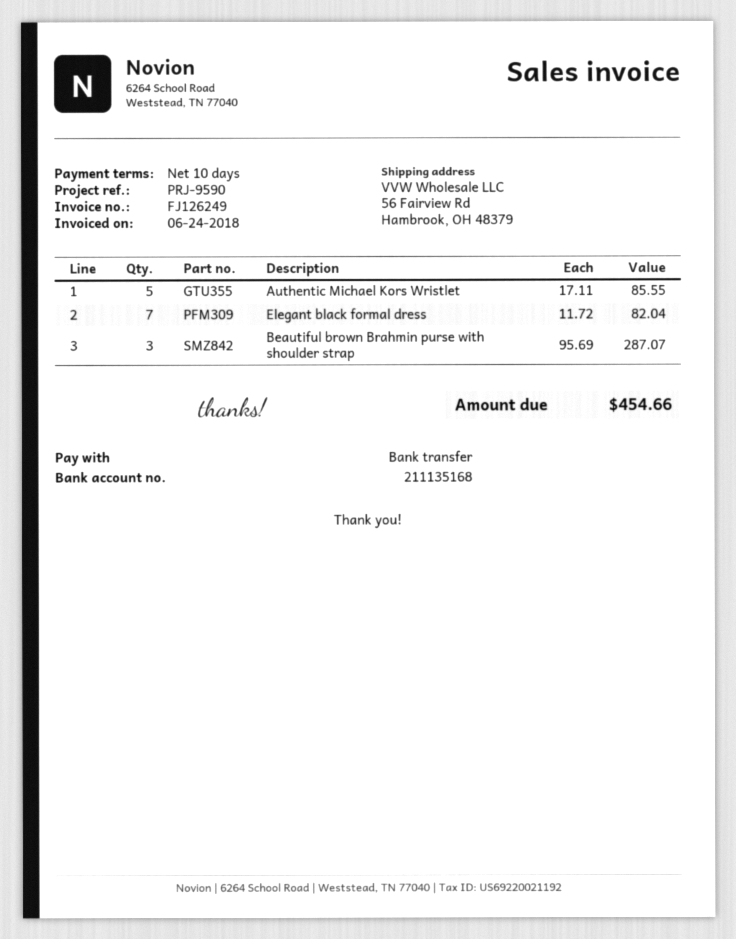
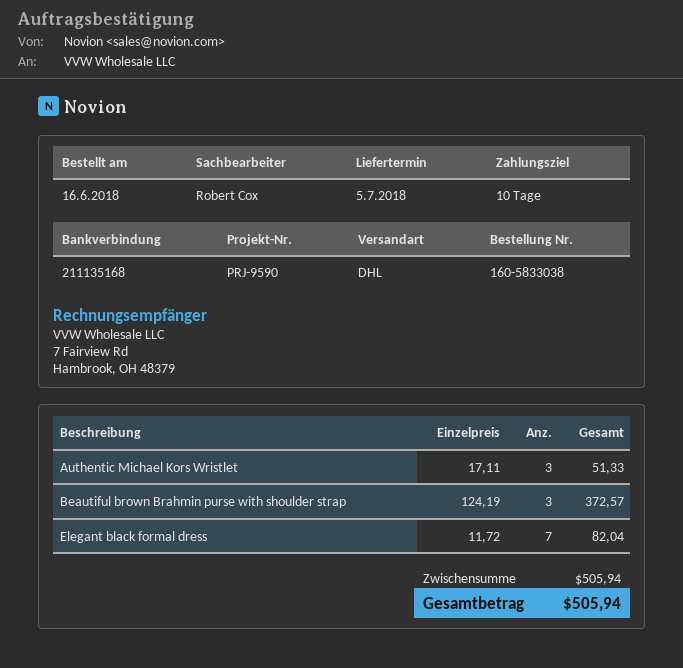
Authentic Michael Kors Wristlet: 5 x 17.11 = 85.55 -> 3 x 17.11 = 51.33
Beautiful brown Brahmin purse with shoulder strap: 3 x 95.69 = 287.07 -> 3 x 124.19 = 372.57
total: 454.66 -> 505.94

